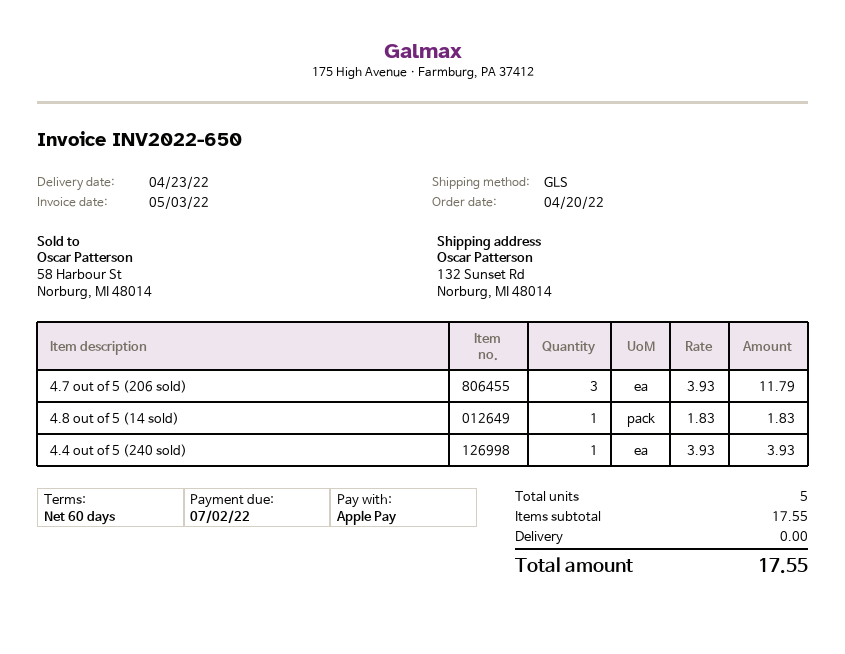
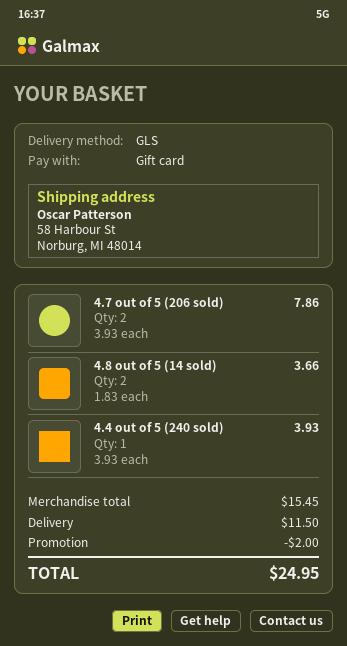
payment method: Apple Pay -> gift card
ship to: 132 Sunset Rd, Norburg, MI 48014 -> 58 Harbour St, Norburg, MI 48014
4.7 out of 5 (206 sold): 3 x 3.93 = 11.79 -> 2 x 3.93 = 7.86
4.8 out of 5 (14 sold): 1 x 1.83 = 1.83 -> 2 x 1.83 = 3.66
subtotal: 17.55 -> 15.45
discount: none -> 2.00
shipping: 0.00 -> 11.50
total: 17.55 -> 24.95

